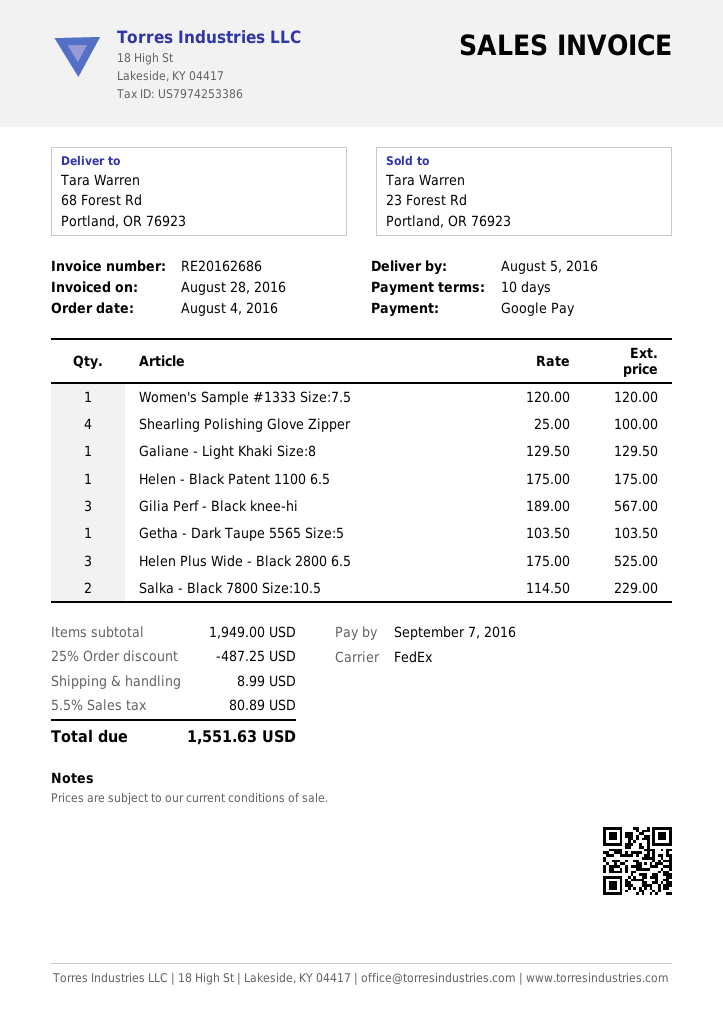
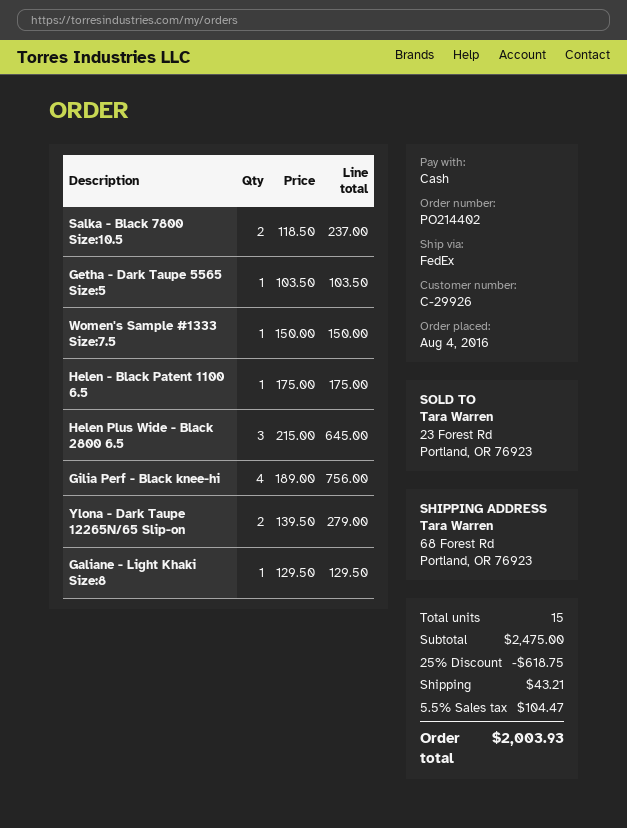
payment method: Google Pay -> cash
Women's Sample #1333 Size:7.5: 1 x 120.00 = 120.00 -> 1 x 150.00 = 150.00
Shearling Polishing Glove Zipper: 4 x 25.00 = 100.00 -> none
Gilia Perf - Black knee-hi: 3 x 189.00 = 567.00 -> 4 x 189.00 = 756.00
Helen Plus Wide - Black 2800 6.5: 3 x 175.00 = 525.00 -> 3 x 215.00 = 645.00
Salka - Black 7800 Size:10.5: 2 x 114.50 = 229.00 -> 2 x 118.50 = 237.00
Ylona - Dark Taupe 12265N/65 Slip-on: none -> 2 x 139.50 = 279.00
subtotal: 1949.00 -> 2475.00
discount: 25% = 487.25 -> 25% = 618.75
shipping: 8.99 -> 43.21
tax: 5.5% = 80.89 -> 5.5% = 104.47
total: 1551.63 -> 2003.93

